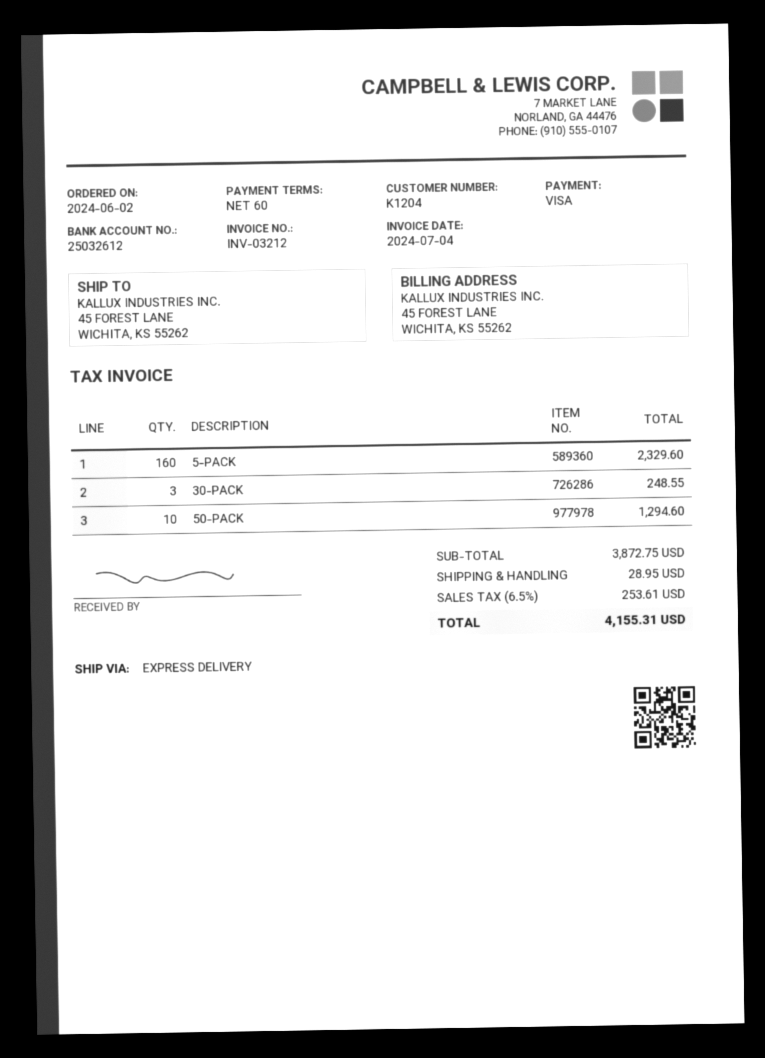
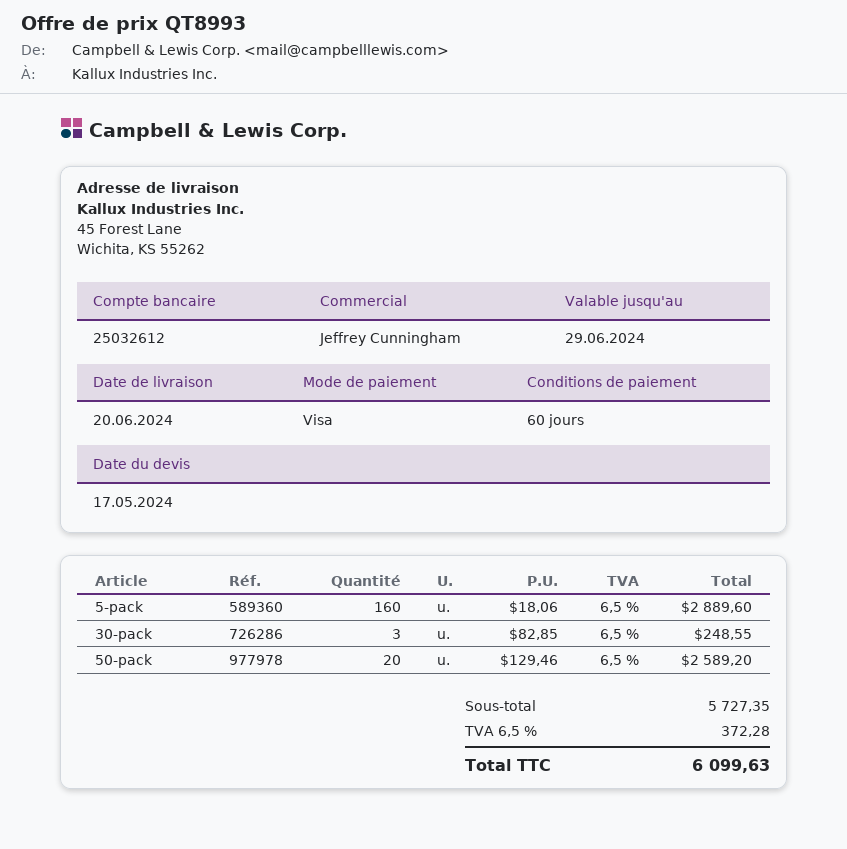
5-PACK: 160 for 2329.60 -> 160 for 2889.60
50-PACK: 10 for 1294.60 -> 20 for 2589.20
subtotal: 3872.75 -> 5727.35
shipping: 28.95 -> none
tax: 6.5% = 253.61 -> 6.5% = 372.28
total: 4155.31 -> 6099.63

